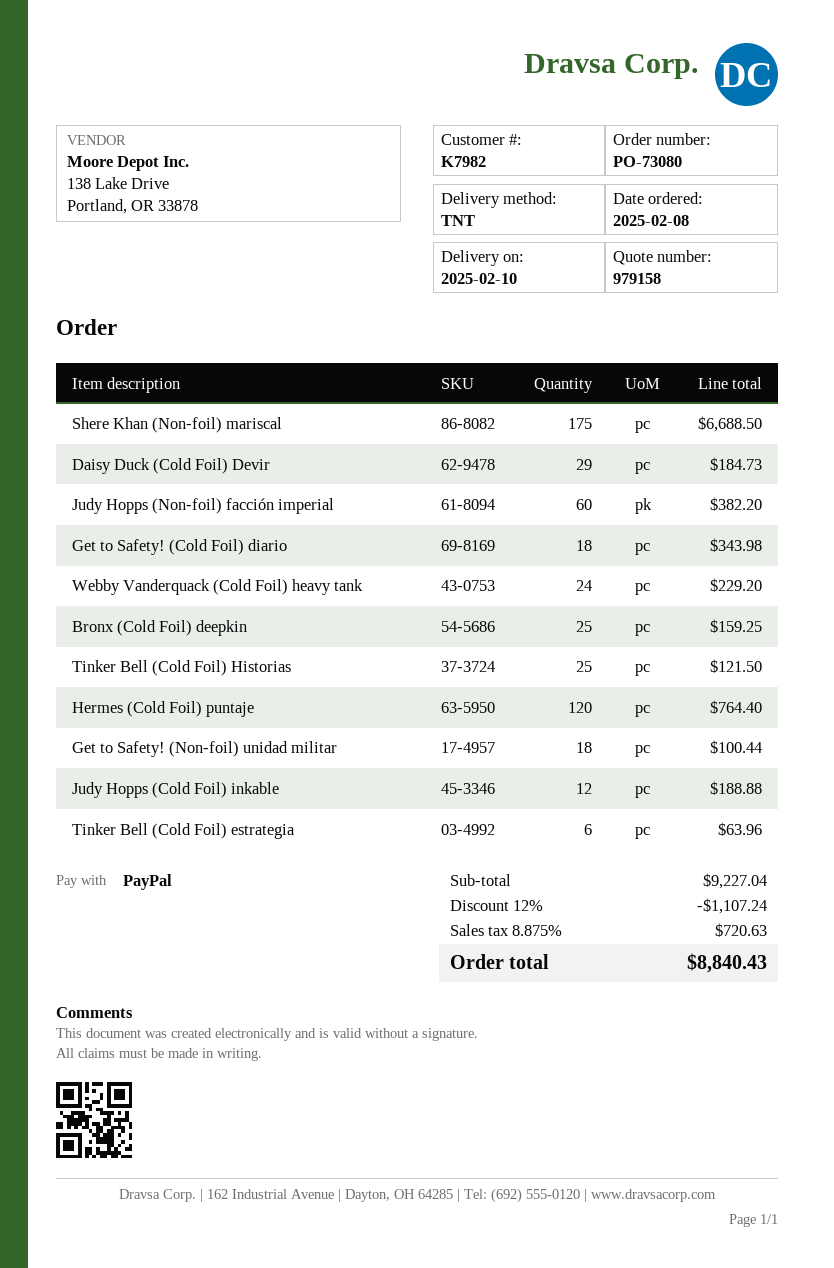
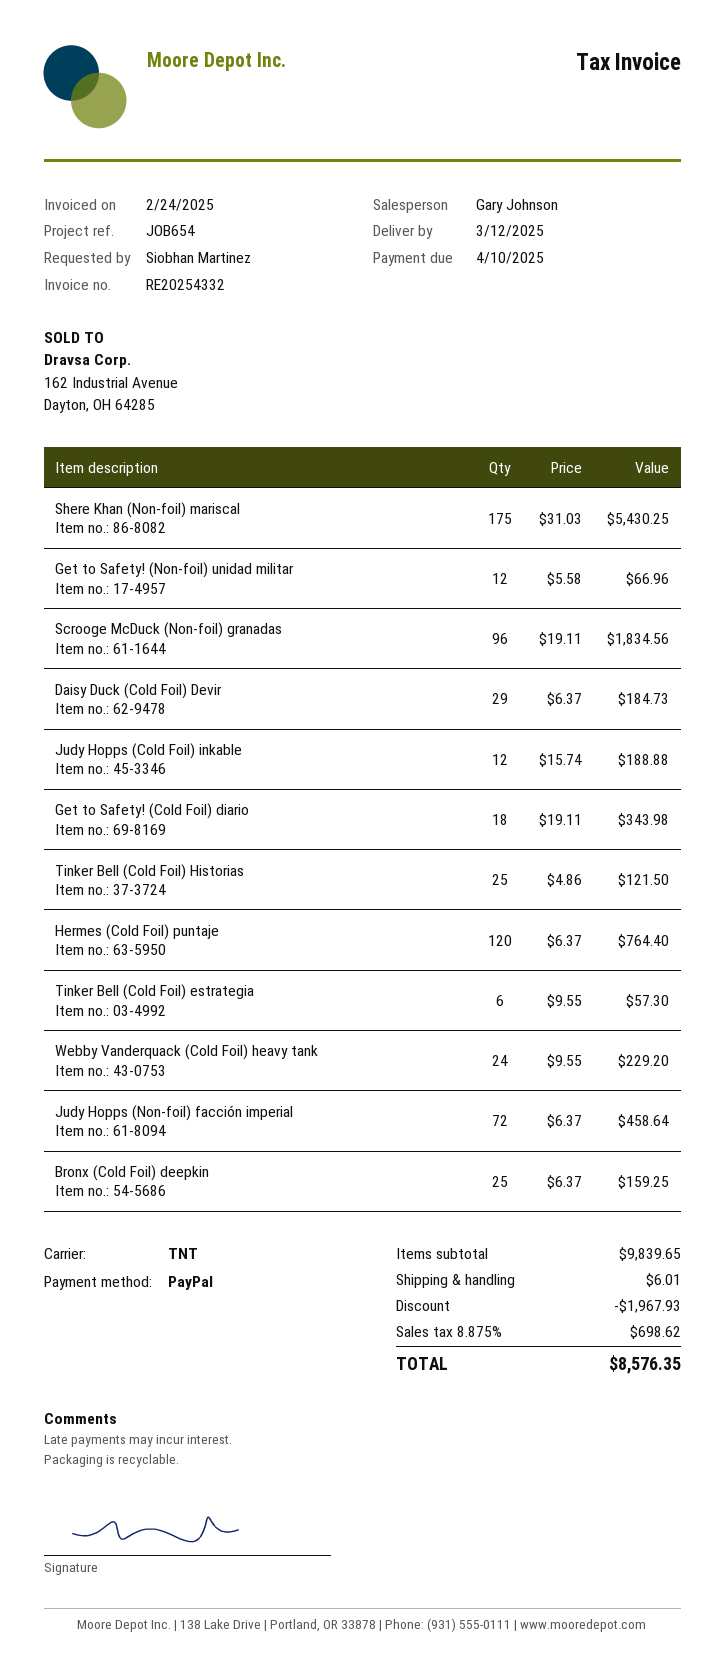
delivery date: 2025-02-10 -> 2025-03-12
Shere Khan (Non-foil) mariscal: 175 for 6688.50 -> 175 for 5430.25
Judy Hopps (Non-foil) facción imperial: 60 for 382.20 -> 72 for 458.64
Get to Safety! (Non-foil) unidad militar: 18 for 100.44 -> 12 for 66.96
Tinker Bell (Cold Foil) estrategia: 6 for 63.96 -> 6 for 57.30
Scrooge McDuck (Non-foil) granadas: none -> 96 for 1834.56
subtotal: 9227.04 -> 9839.65
discount: 1107.24 -> 1967.93
shipping: none -> 6.01
tax: 8.875% = 720.63 -> 8.875% = 698.62
total: 8840.43 -> 8576.35

